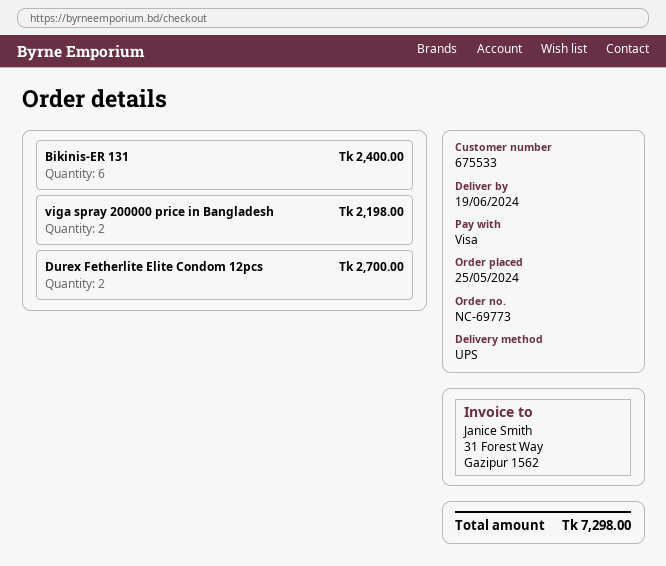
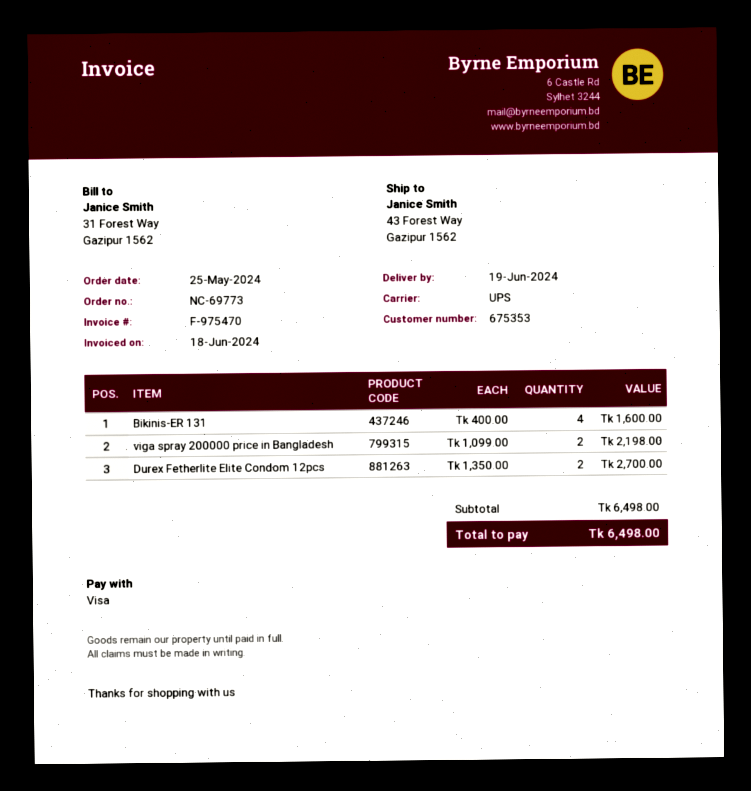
customer number: 675533 -> 675353
Bikinis-ER 131: 6 for 2400.00 -> 4 for 1600.00
total: 7298.00 -> 6498.00

